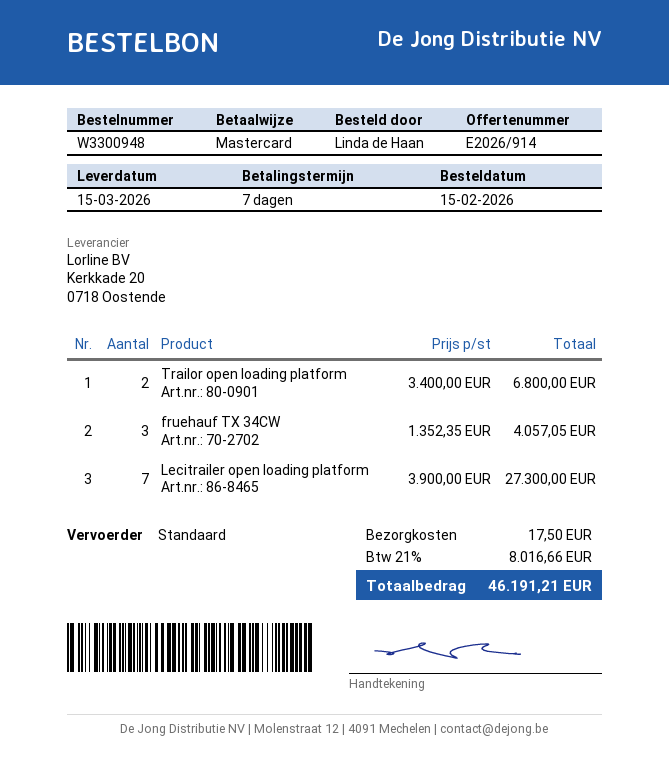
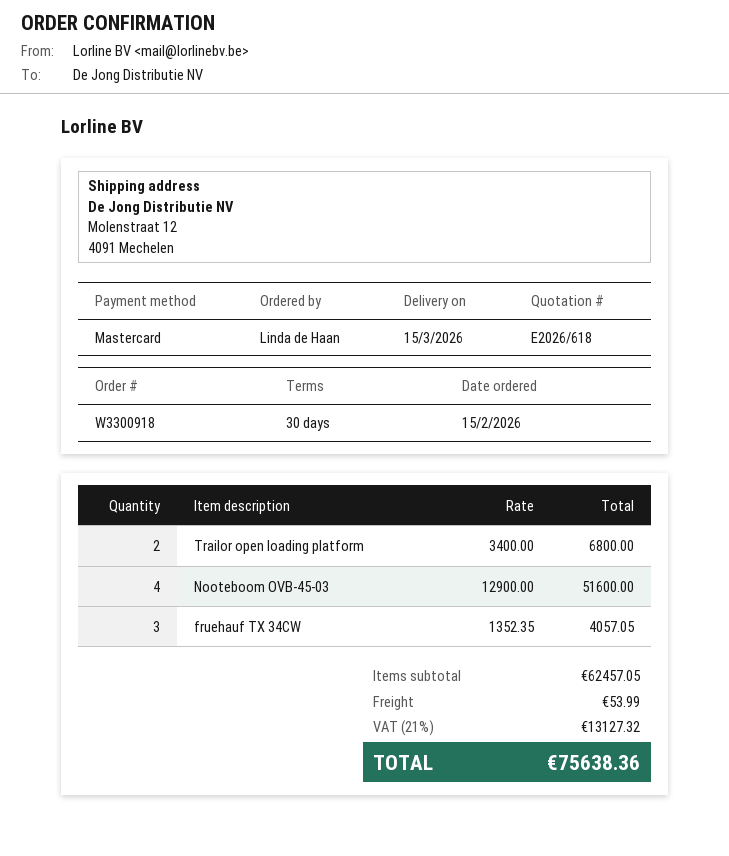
quote number: E2026/914 -> E2026/618
order number: W3300948 -> W3300918
payment terms: 7 days -> 30 days
Lecitrailer open loading platform: 7 x 3900.00 = 27300.00 -> none
Nooteboom OVB-45-03: none -> 4 x 12900.00 = 51600.00
shipping: 17.50 -> 53.99
tax: 21% = 8016.66 -> 21% = 13127.32
total: 46191.21 -> 75638.36

